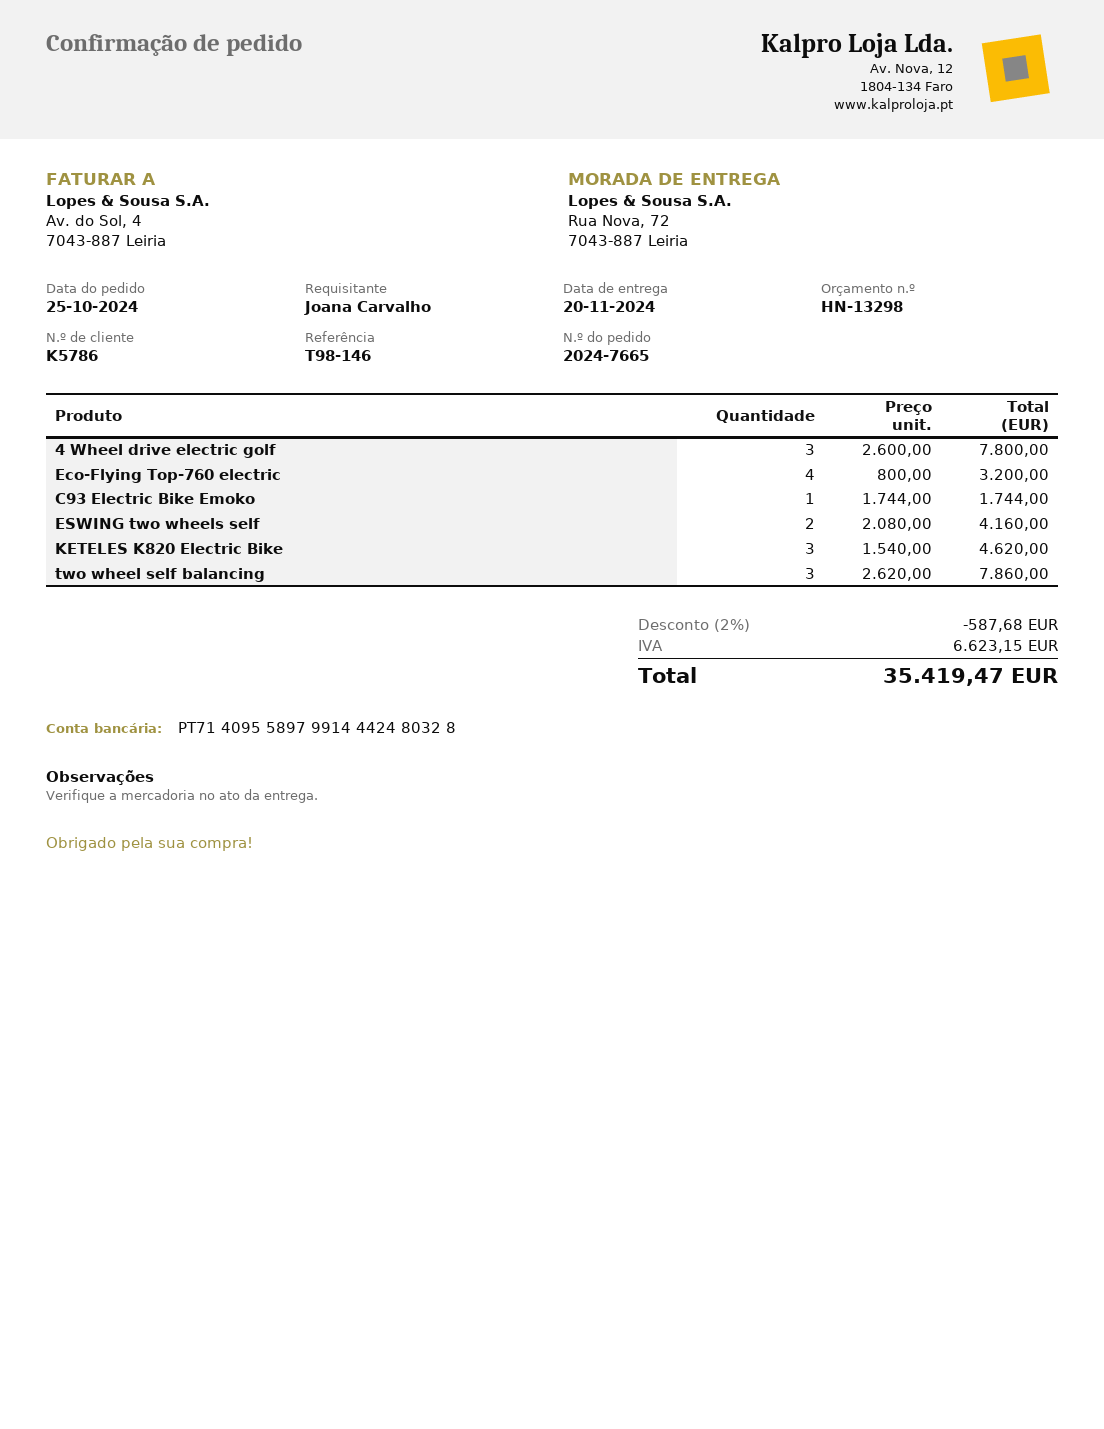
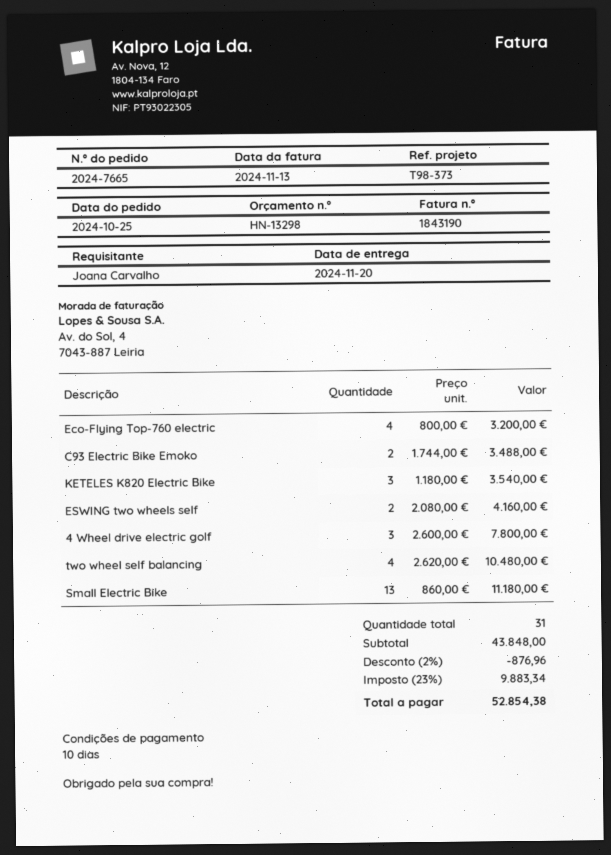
reference: T98-146 -> T98-373
C93 Electric Bike Emoko: 1 x 1744.00 = 1744.00 -> 2 x 1744.00 = 3488.00
KETELES K820 Electric Bike: 3 x 1540.00 = 4620.00 -> 3 x 1180.00 = 3540.00
two wheel self balancing: 3 x 2620.00 = 7860.00 -> 4 x 2620.00 = 10480.00
Small Electric Bike: none -> 13 x 860.00 = 11180.00
discount: 2% = 587.68 -> 2% = 876.96
tax: 6623.15 -> 9883.34
total: 35419.47 -> 52854.38

